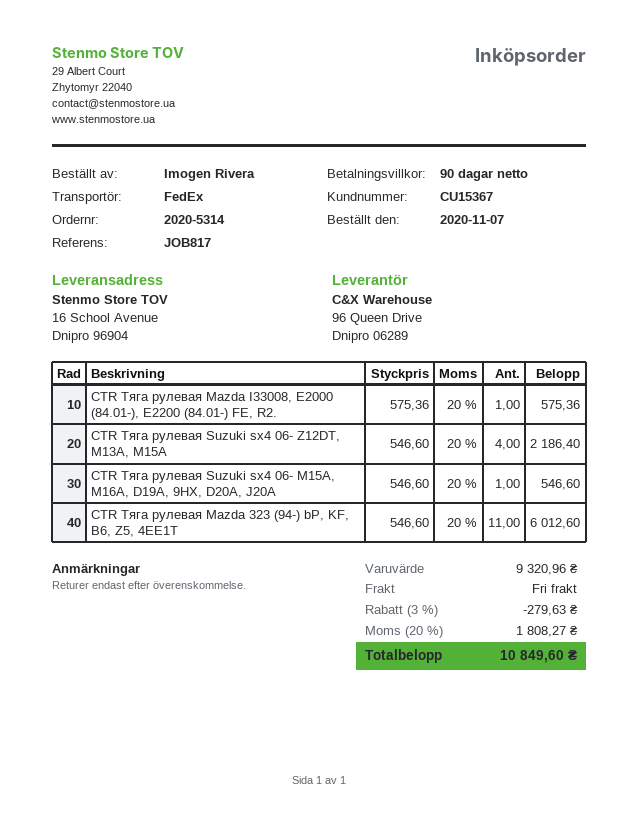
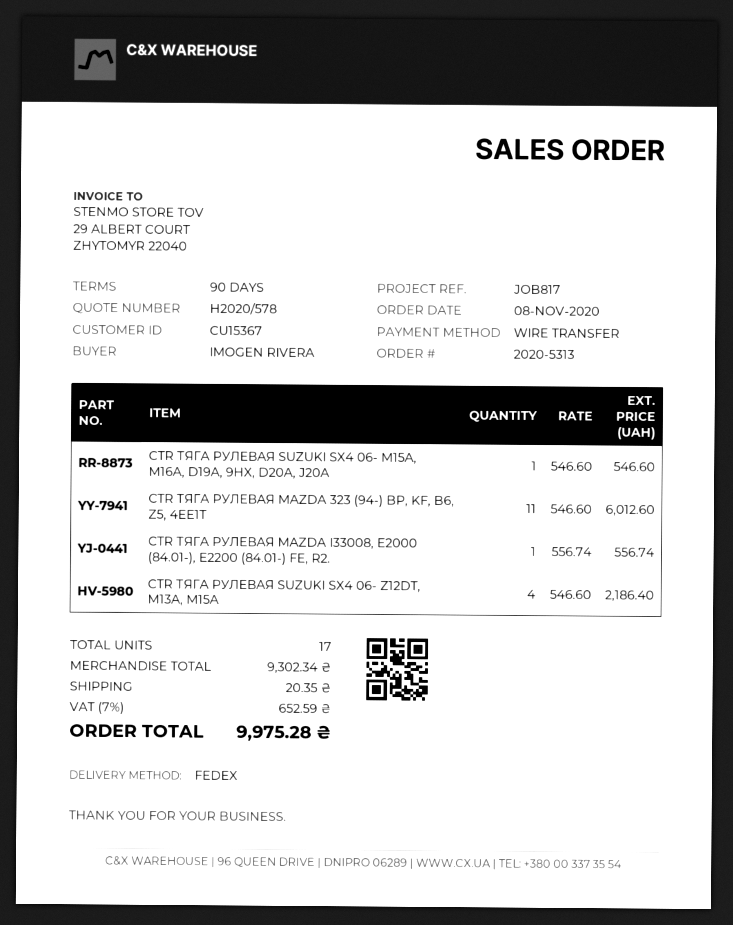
order number: 2020-5314 -> 2020-5313
order date: 2020-11-07 -> 2020-11-08
CTR Тяга рулевая Mazda I33008, E2000 (84.01-), E2200 (84.01-) FE, R2.: 1 x 575.36 = 575.36 -> 1 x 556.74 = 556.74
subtotal: 9320.96 -> 9302.34
discount: 3% = 279.63 -> none
shipping: 0.00 -> 20.35
tax: 20% = 1808.27 -> 7% = 652.59
total: 10849.60 -> 9975.28

